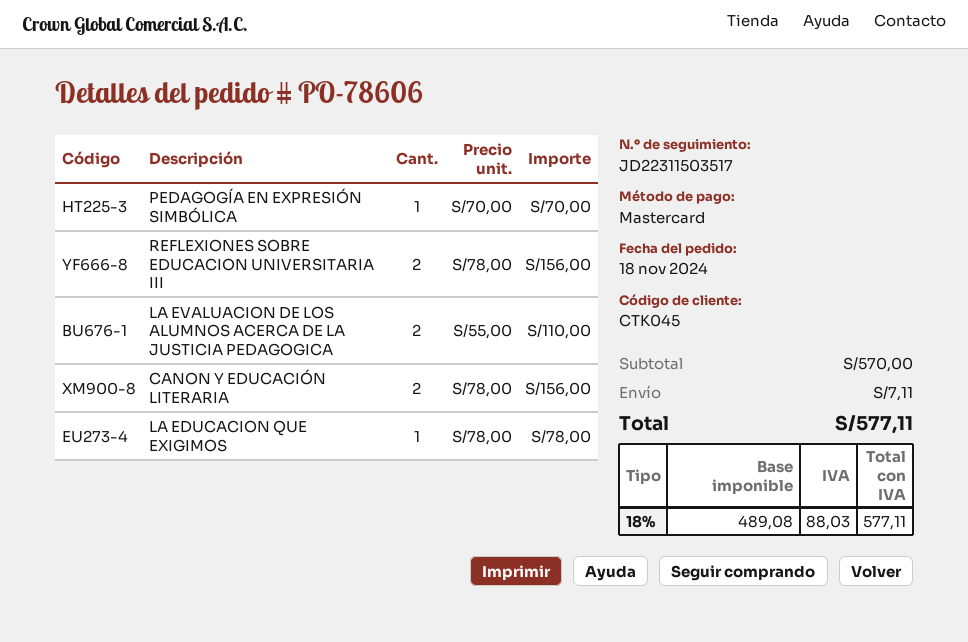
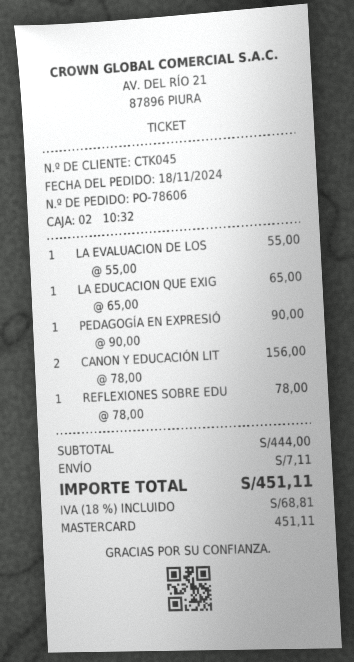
PEDAGOGÍA EN EXPRESIÓN SIMBÓLICA: 1 x 70.00 = 70.00 -> 1 x 90.00 = 90.00
REFLEXIONES SOBRE EDUCACION UNIVERSITARIA III: 2 x 78.00 = 156.00 -> 1 x 78.00 = 78.00
LA EVALUACION DE LOS ALUMNOS ACERCA DE LA JUSTICIA PEDAGOGICA: 2 x 55.00 = 110.00 -> 1 x 55.00 = 55.00
LA EDUCACION QUE EXIGIMOS: 1 x 78.00 = 78.00 -> 1 x 65.00 = 65.00
subtotal: 570.00 -> 444.00
tax: 18% = 88.03 -> 18% = 68.81
total: 577.11 -> 451.11

